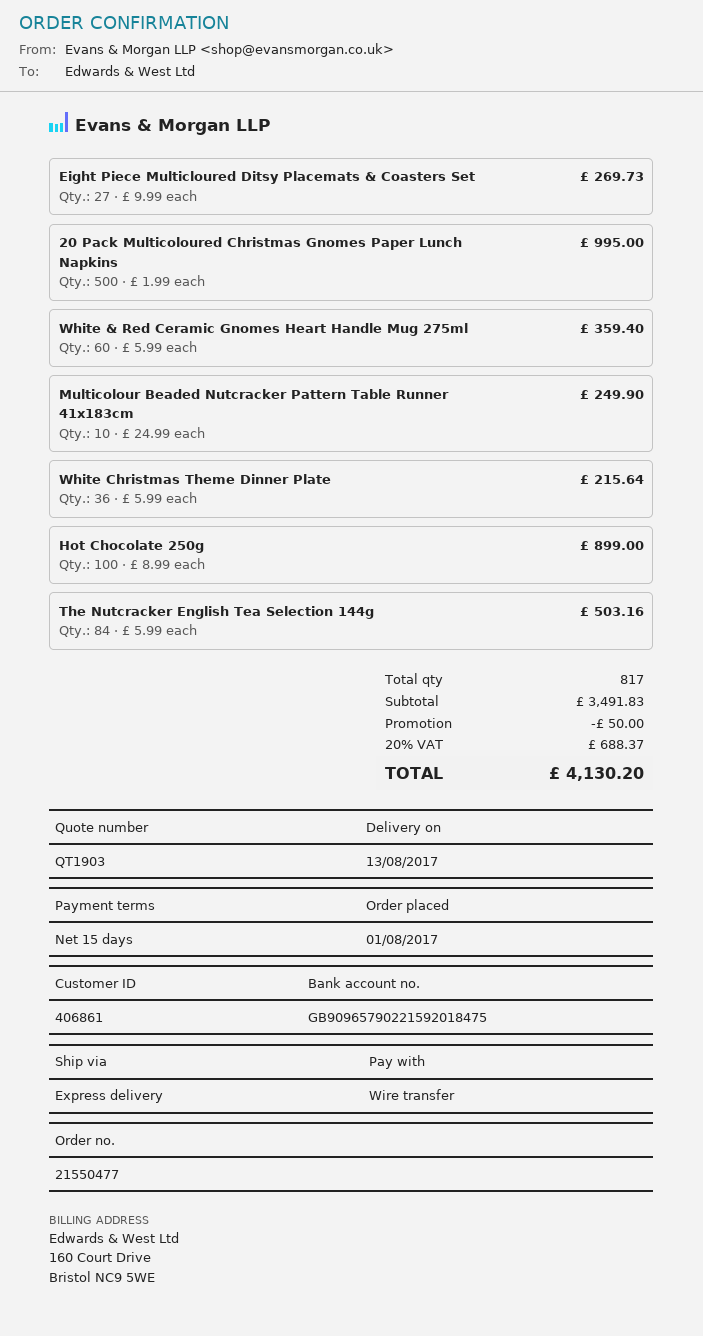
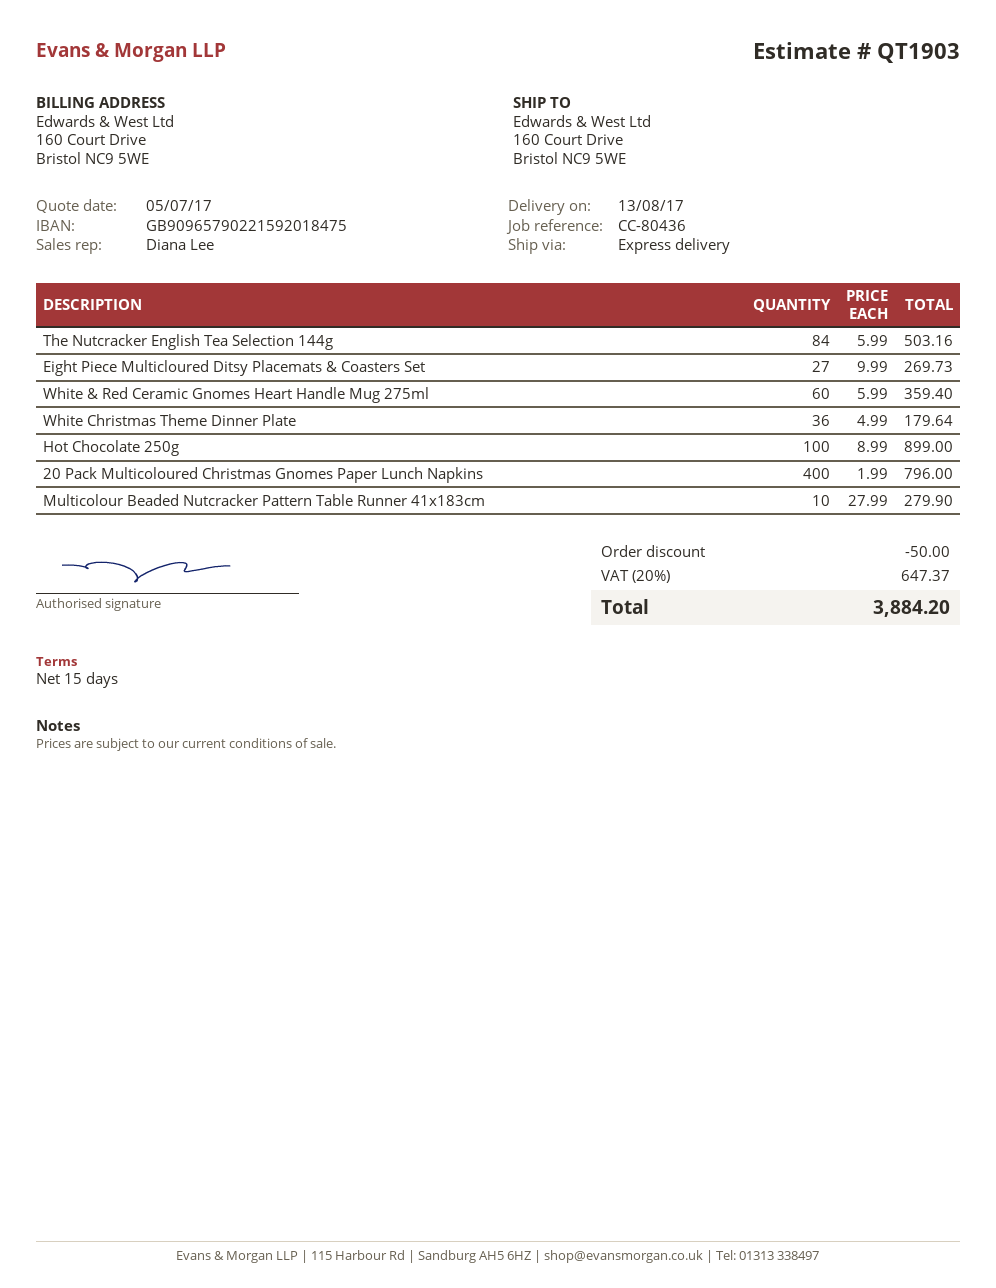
20 Pack Multicoloured Christmas Gnomes Paper Lunch Napkins: 500 x 1.99 = 995.00 -> 400 x 1.99 = 796.00
Multicolour Beaded Nutcracker Pattern Table Runner 41x183cm: 10 x 24.99 = 249.90 -> 10 x 27.99 = 279.90
White Christmas Theme Dinner Plate: 36 x 5.99 = 215.64 -> 36 x 4.99 = 179.64
tax: 20% = 688.37 -> 20% = 647.37
total: 4130.20 -> 3884.20

